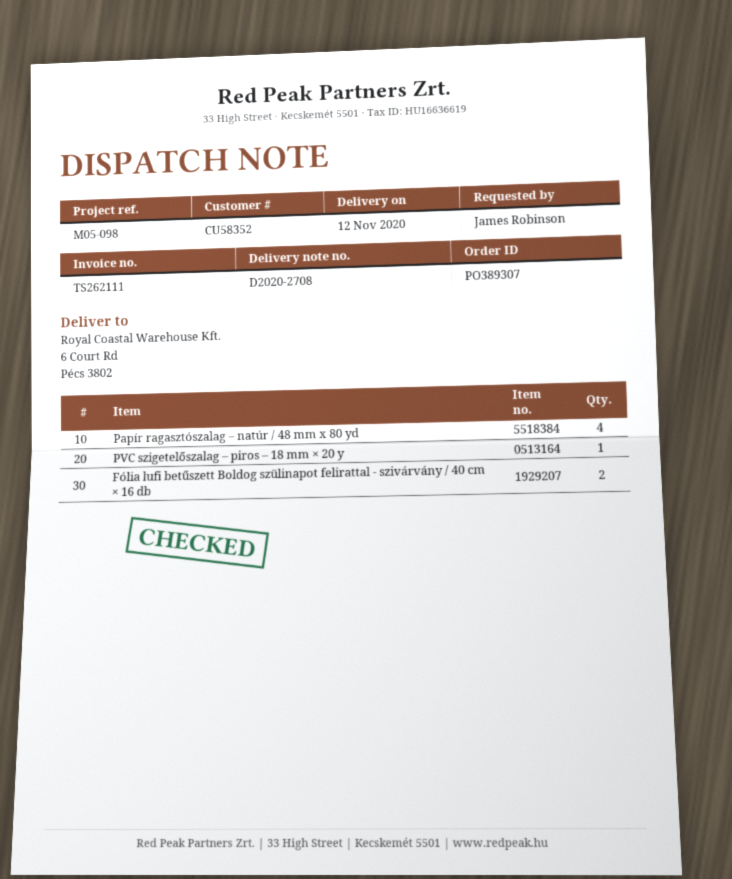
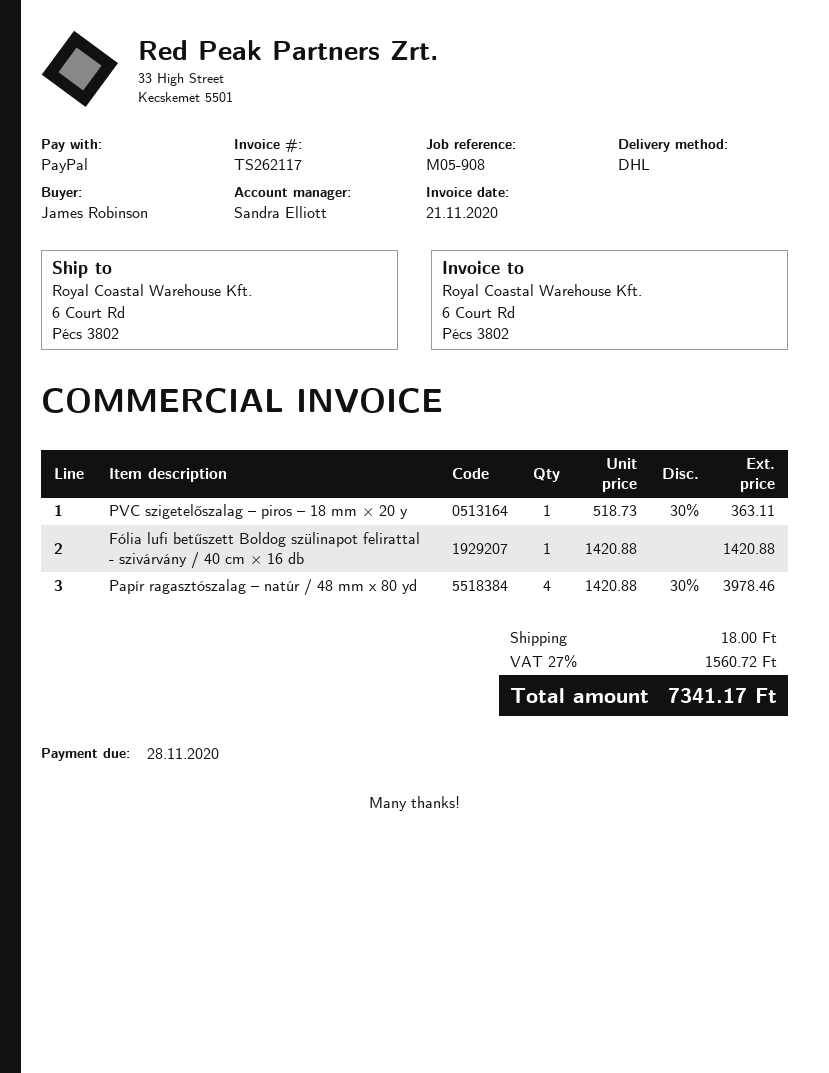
invoice number: TS262111 -> TS262117
reference: M05-098 -> M05-908
Fólia lufi betűszett Boldog szülinapot felirattal - szivárvány / 40 cm × 16 db: 2 -> 1

